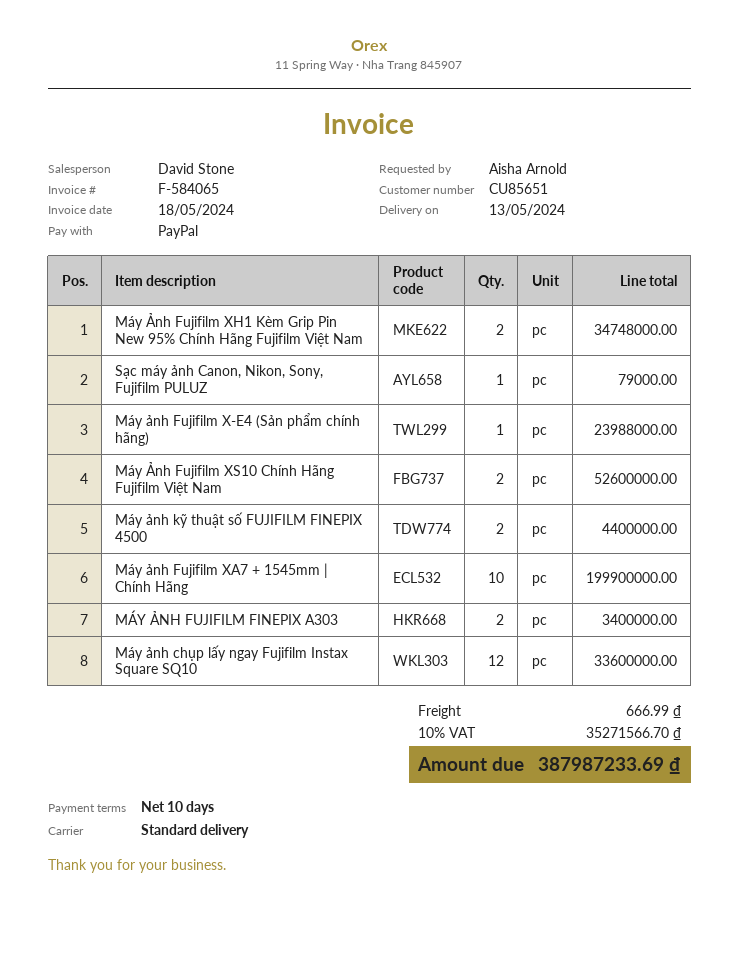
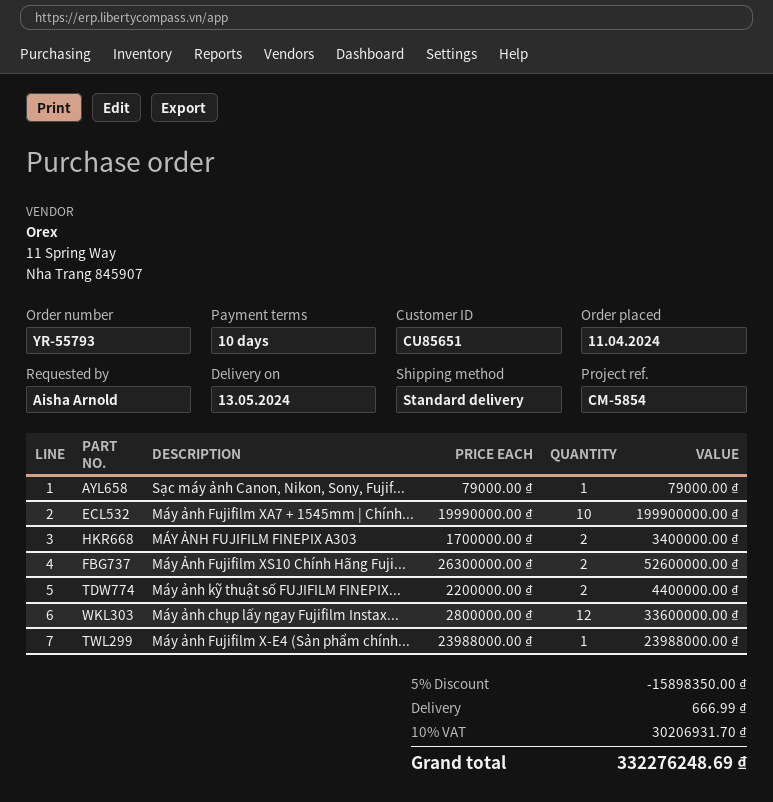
Máy Ảnh Fujifilm XH1 Kèm Grip Pin New 95% Chính Hãng Fujifilm Việt Nam: 2 for 34748000.00 -> none
discount: none -> 5% = 15898350.00
tax: 10% = 35271566.70 -> 10% = 30206931.70
total: 387987233.69 -> 332276248.69

